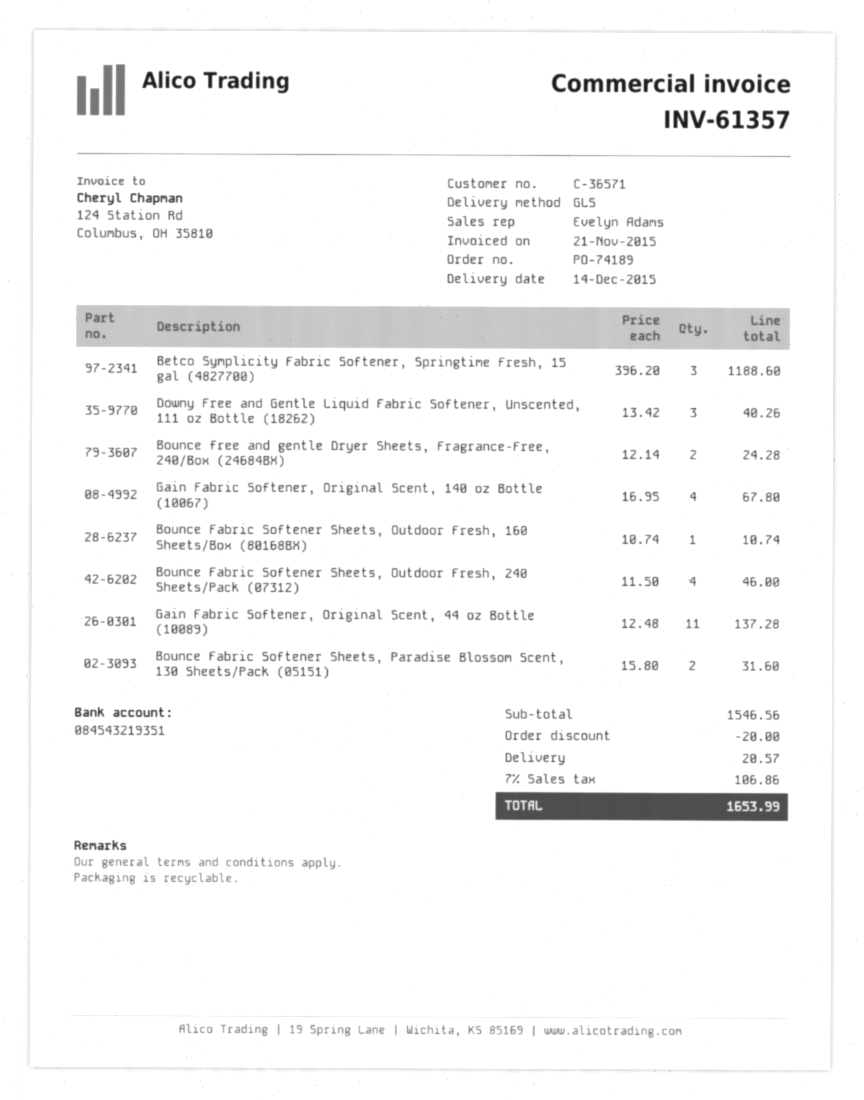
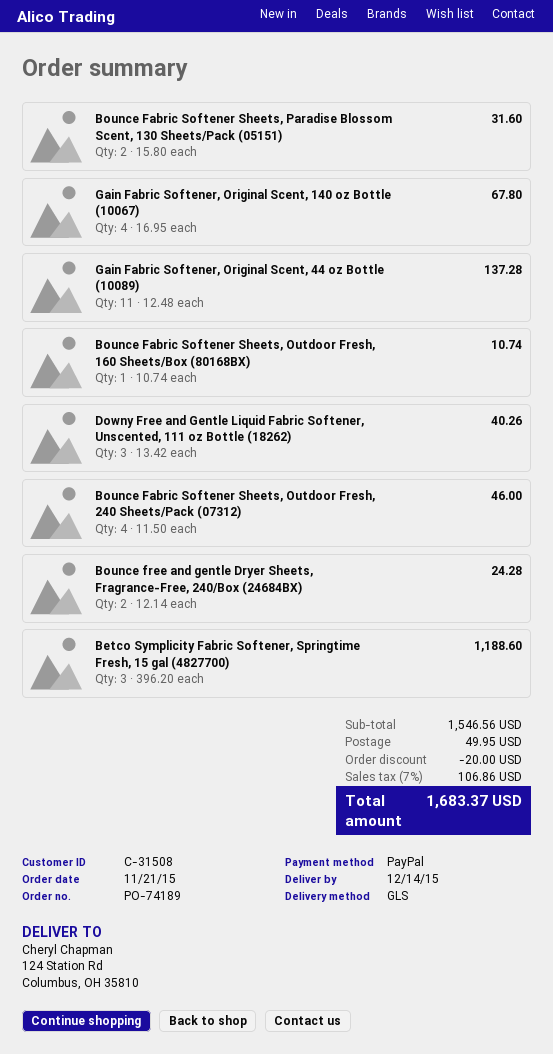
customer number: C-36571 -> C-31508
shipping: 20.57 -> 49.95
total: 1653.99 -> 1683.37

